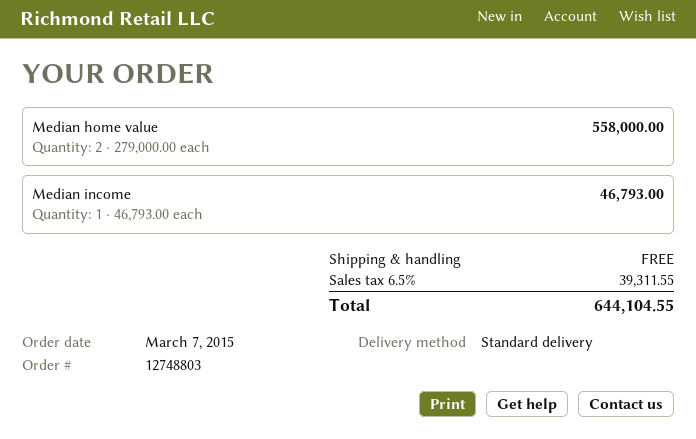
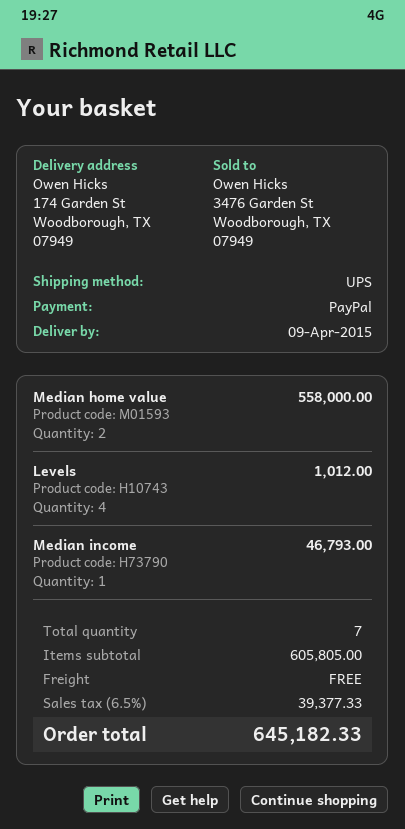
shipping method: standard -> UPS
Levels: none -> 4 for 1012.00
tax: 6.5% = 39311.55 -> 6.5% = 39377.33
total: 644104.55 -> 645182.33

